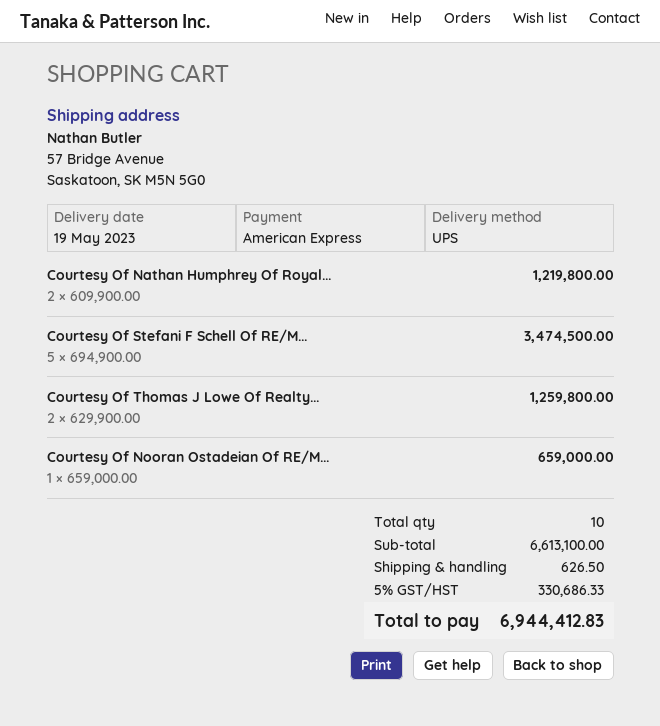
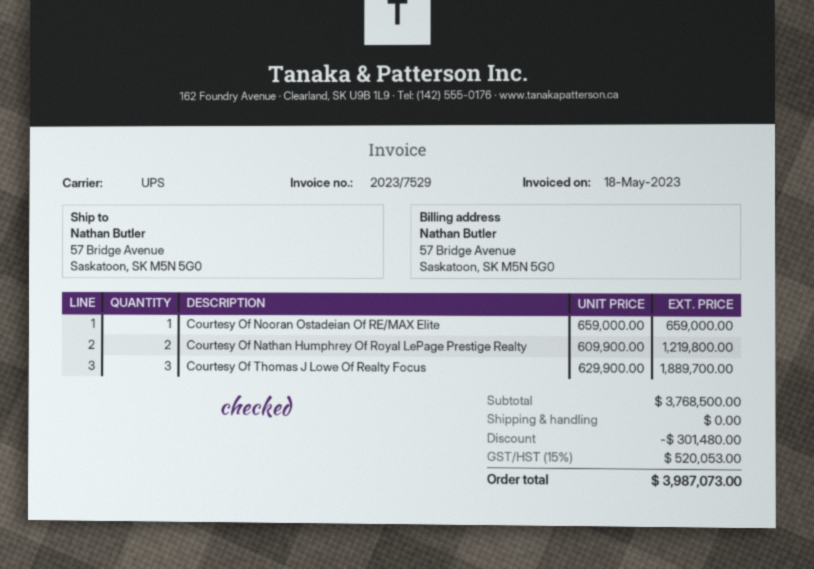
Courtesy Of Stefani F Schell Of RE/M...: 5 x 694900.00 = 3474500.00 -> none
Courtesy Of Thomas J Lowe Of Realty...: 2 x 629900.00 = 1259800.00 -> 3 x 629900.00 = 1889700.00
subtotal: 6613100.00 -> 3768500.00
discount: none -> 301480.00
shipping: 626.50 -> 0.00
tax: 5% = 330686.33 -> 15% = 520053.00
total: 6944412.83 -> 3987073.00

